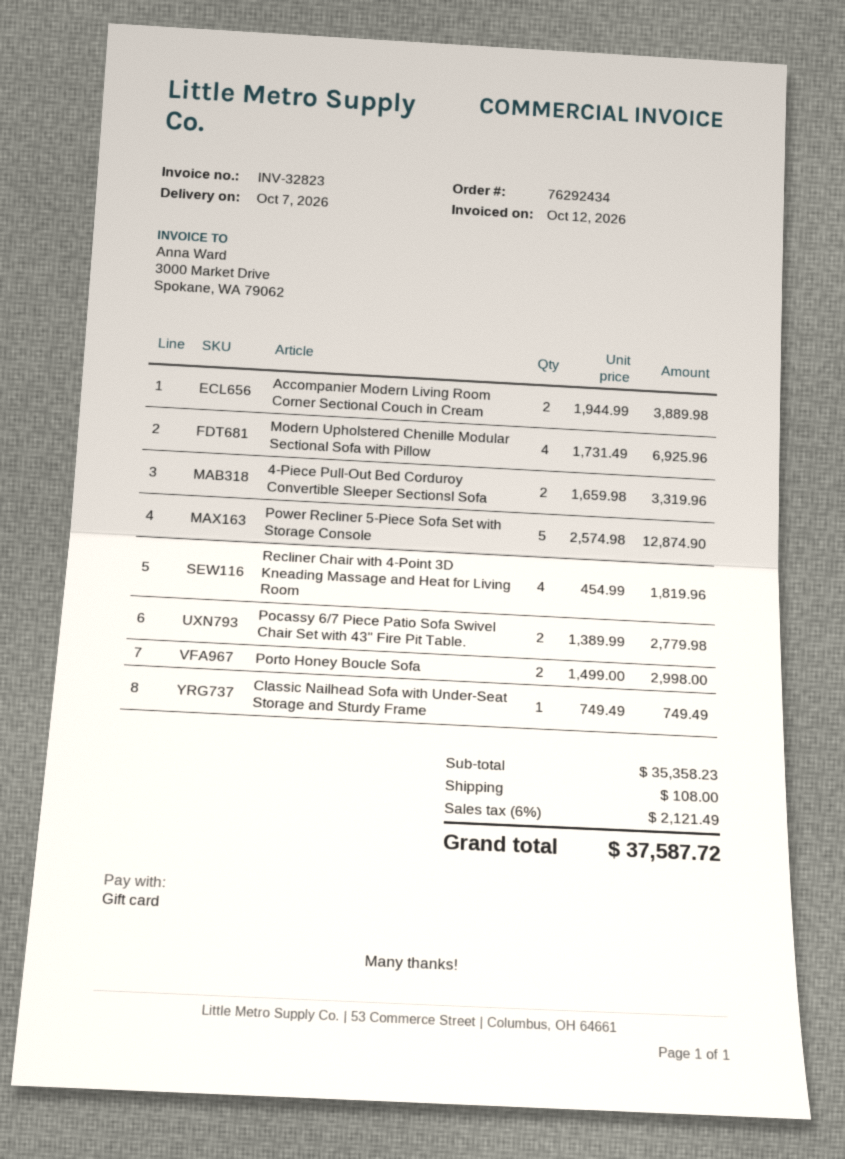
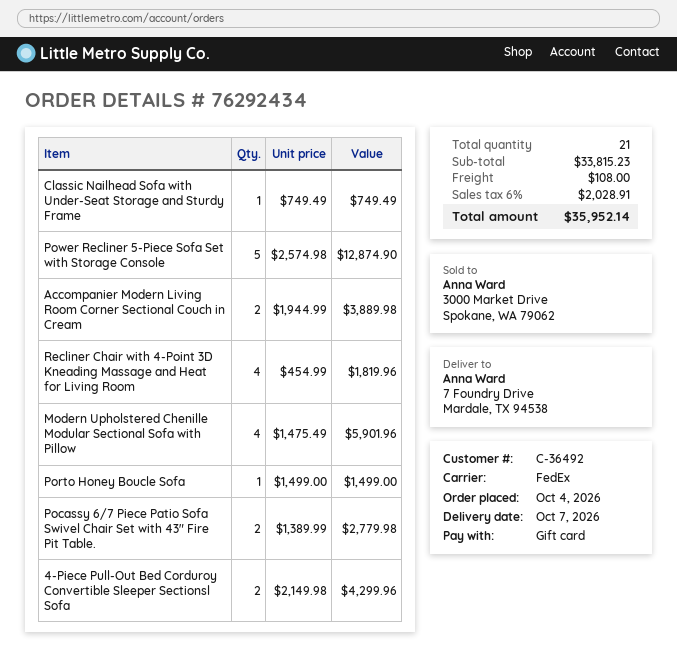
Modern Upholstered Chenille Modular Sectional Sofa with Pillow: 4 x 1731.49 = 6925.96 -> 4 x 1475.49 = 5901.96
4-Piece Pull-Out Bed Corduroy Convertible Sleeper Sectionsl Sofa: 2 x 1659.98 = 3319.96 -> 2 x 2149.98 = 4299.96
Porto Honey Boucle Sofa: 2 x 1499.00 = 2998.00 -> 1 x 1499.00 = 1499.00
subtotal: 35358.23 -> 33815.23
tax: 6% = 2121.49 -> 6% = 2028.91
total: 37587.72 -> 35952.14

